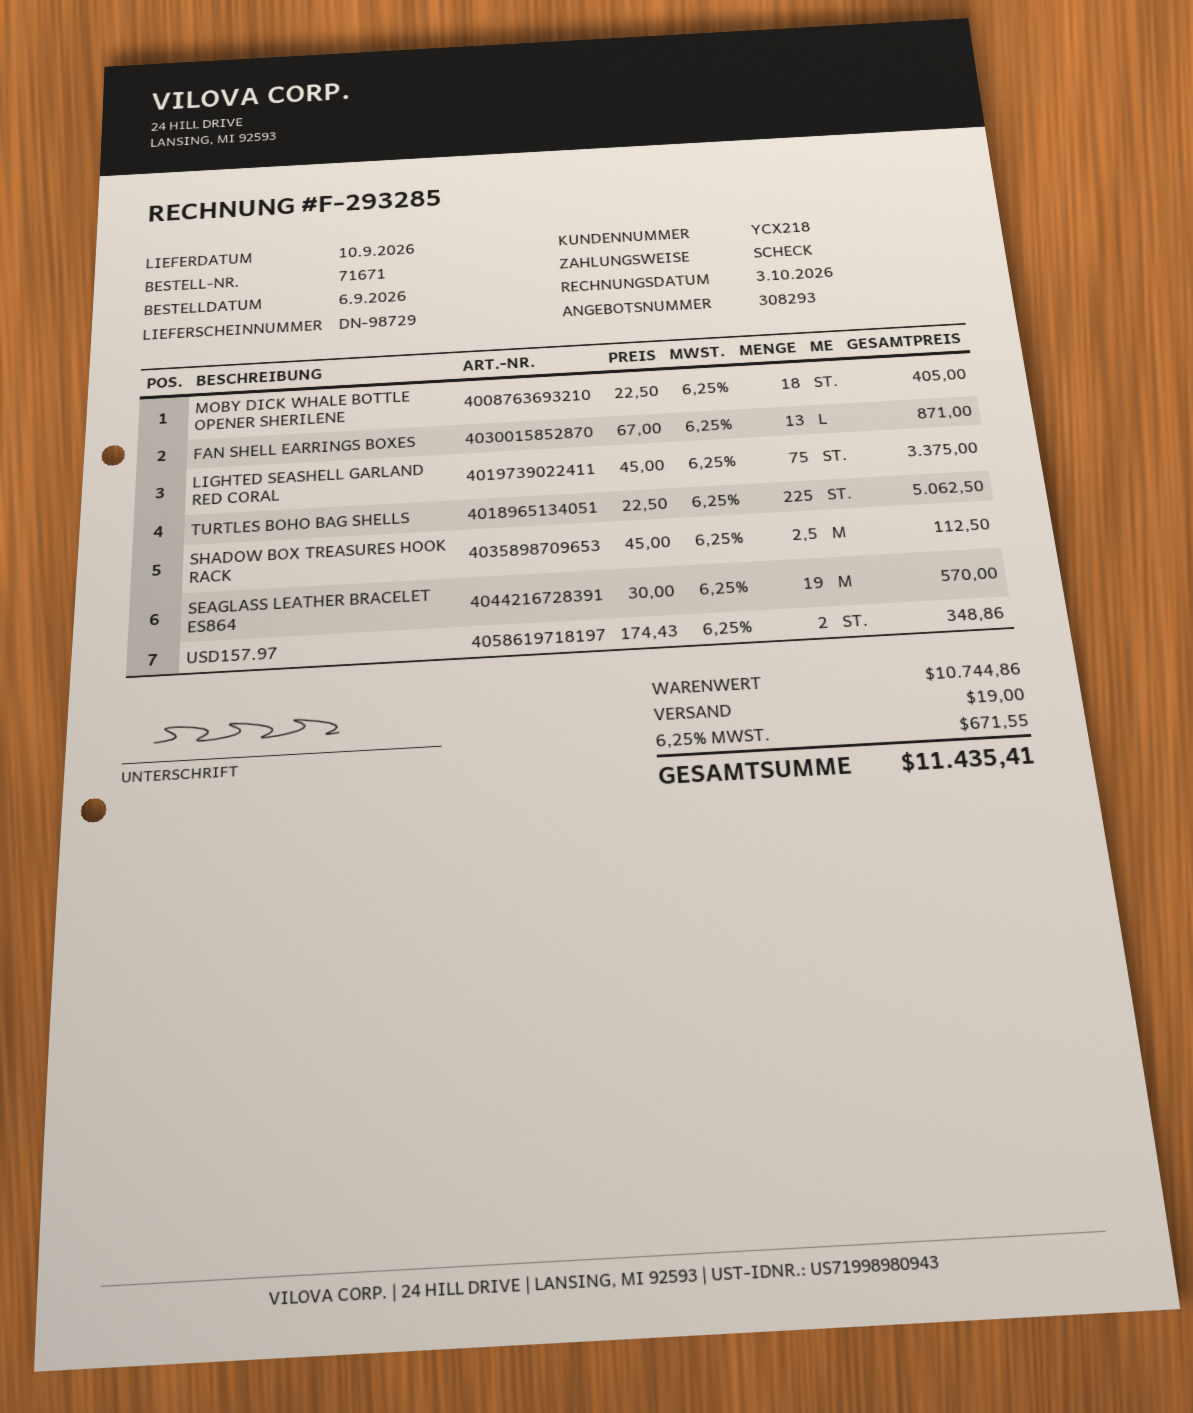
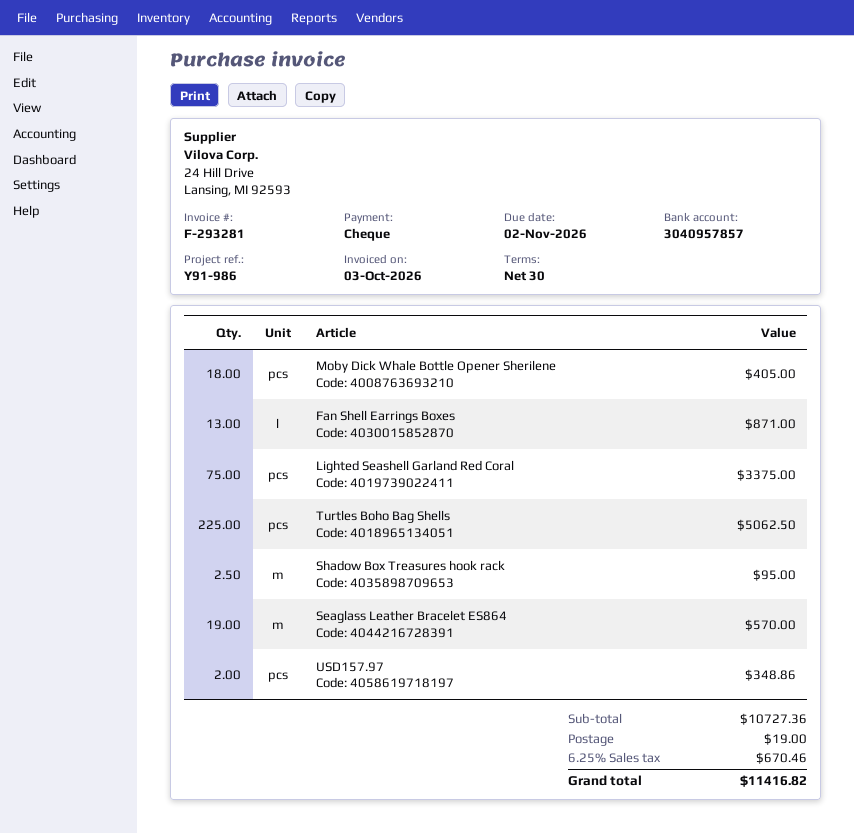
invoice number: F-293285 -> F-293281
SHADOW BOX TREASURES HOOK RACK: 2.5 for 112.50 -> 2.5 for 95.00
subtotal: 10744.86 -> 10727.36
tax: 6.25% = 671.55 -> 6.25% = 670.46
total: 11435.41 -> 11416.82

